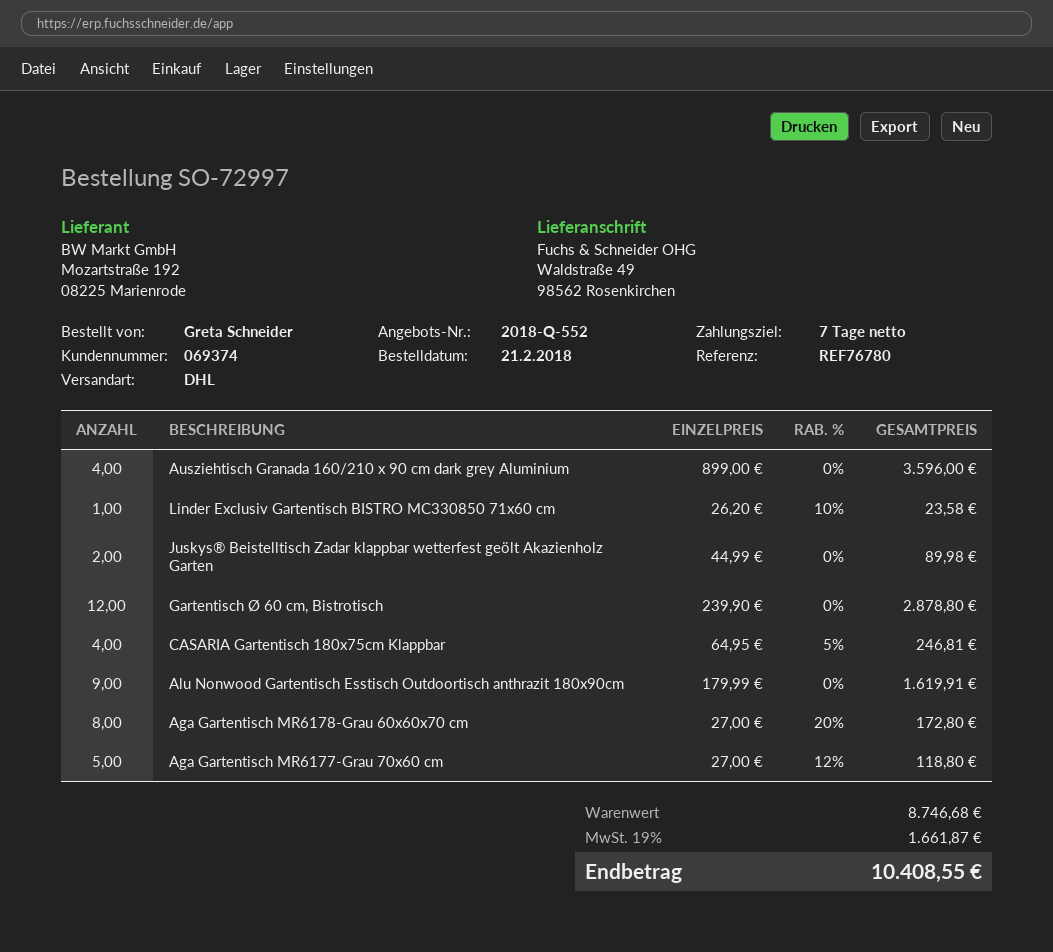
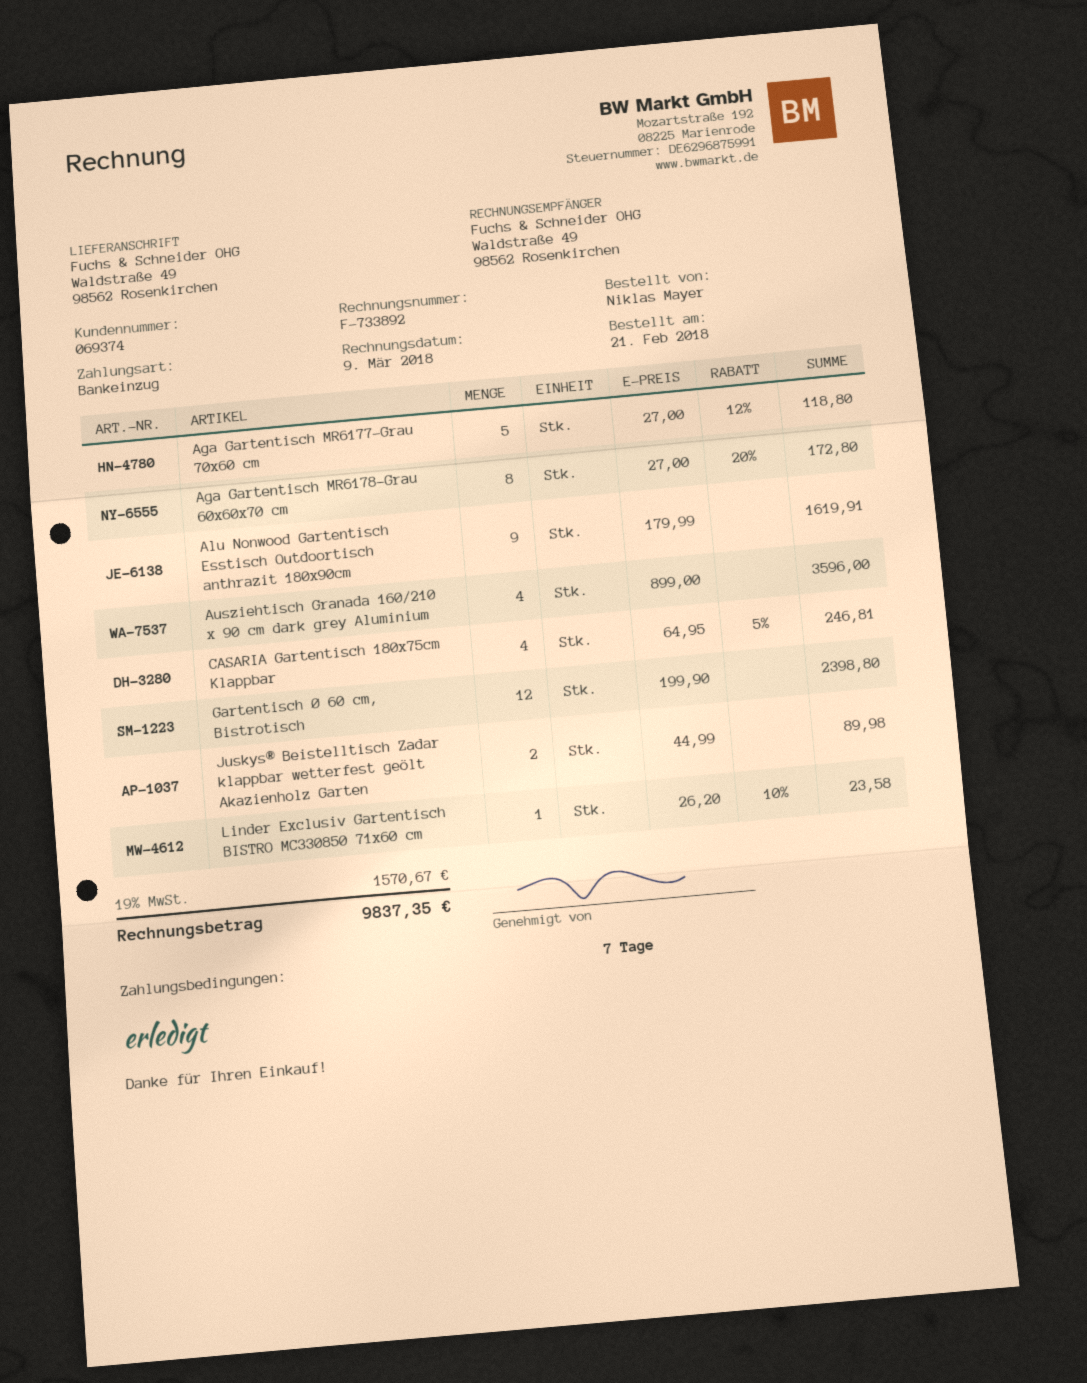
ordered by: Greta Schneider -> Niklas Mayer
Gartentisch Ø 60 cm, Bistrotisch: 12 x 239.90 = 2878.80 -> 12 x 199.90 = 2398.80
tax: 19% = 1661.87 -> 19% = 1570.67
total: 10408.55 -> 9837.35

